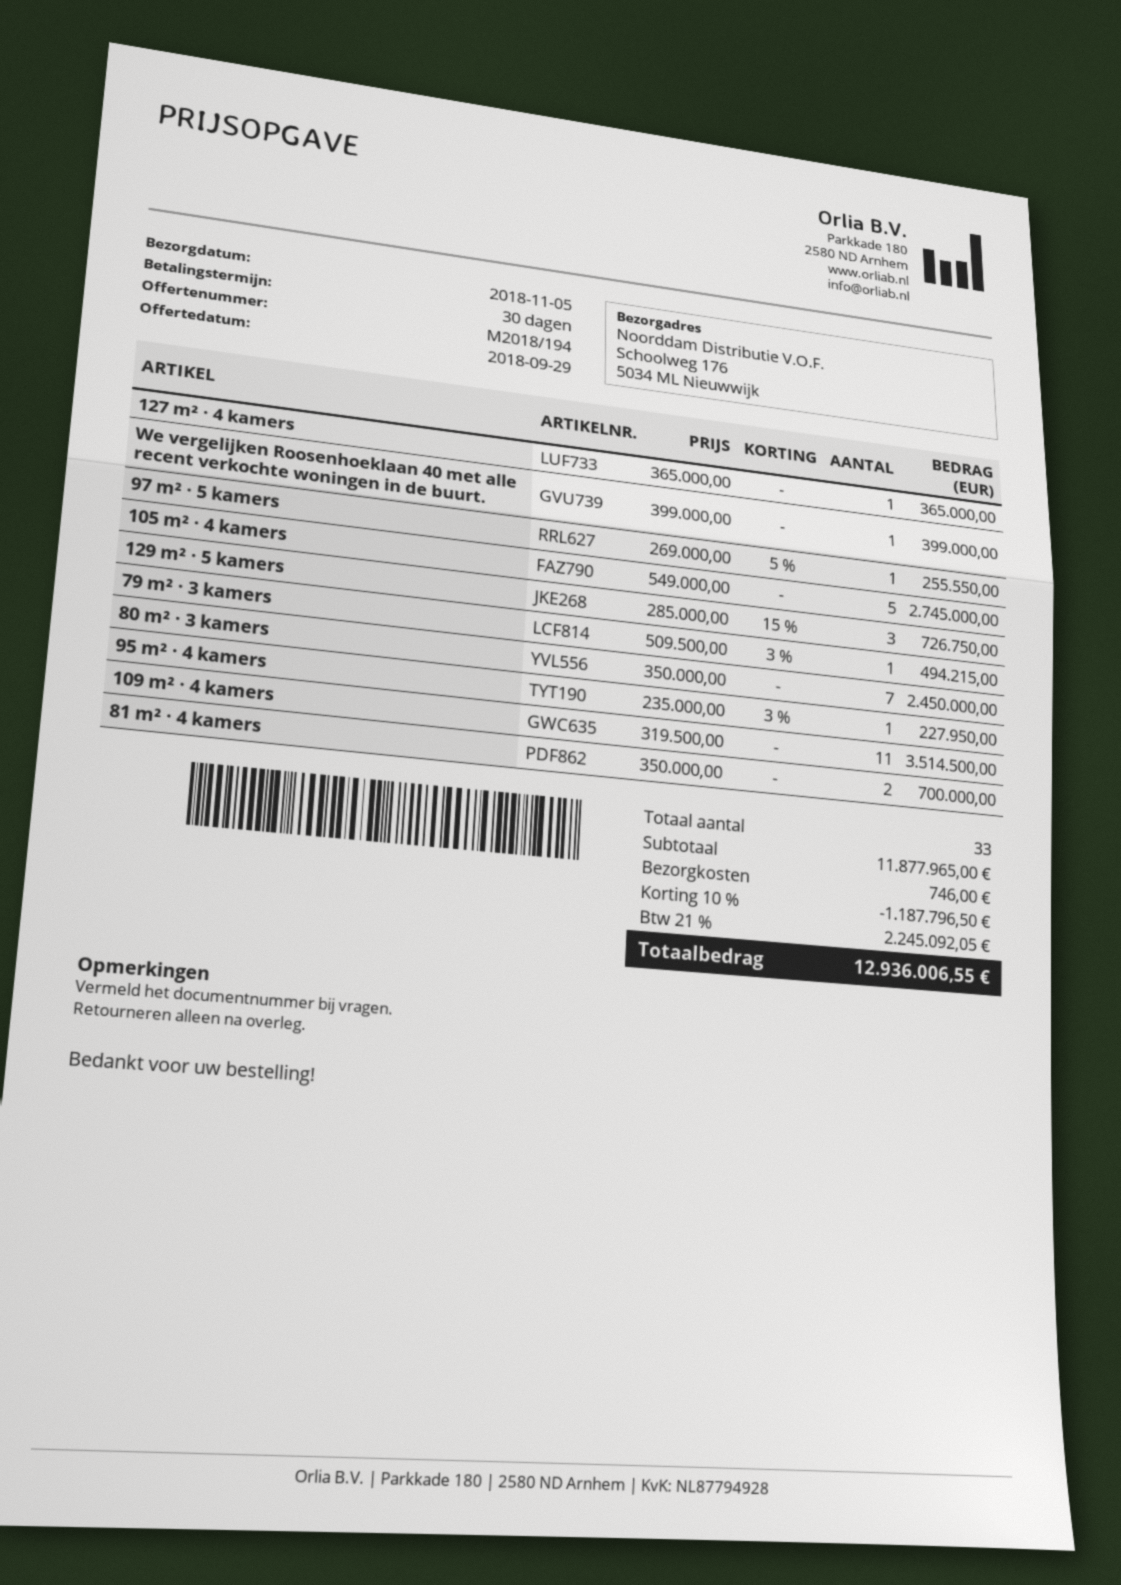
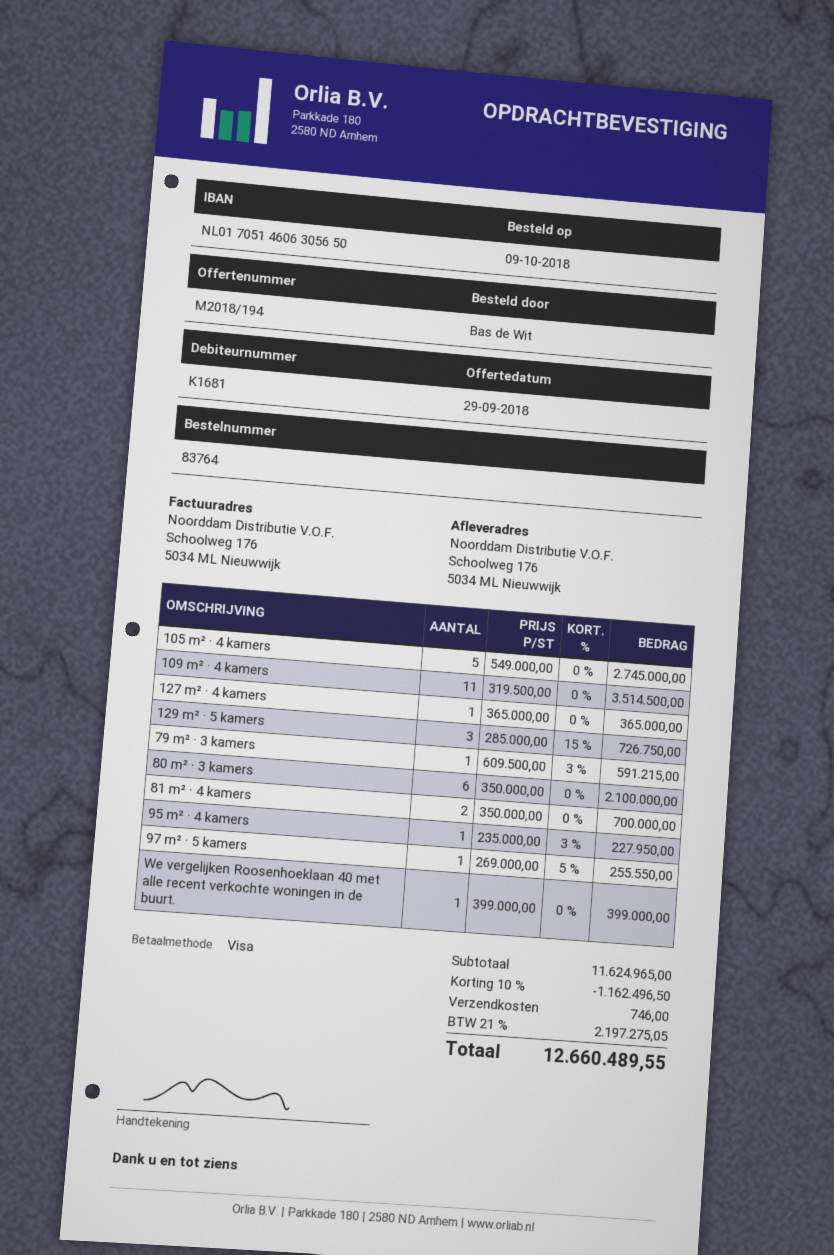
79 m² · 3 kamers: 1 x 509500.00 - 3% = 494215.00 -> 1 x 609500.00 - 3% = 591215.00
80 m² · 3 kamers: 7 x 350000.00 = 2450000.00 -> 6 x 350000.00 = 2100000.00
subtotal: 11877965.00 -> 11624965.00
discount: 10% = 1187796.50 -> 10% = 1162496.50
tax: 21% = 2245092.05 -> 21% = 2197275.05
total: 12936006.55 -> 12660489.55

